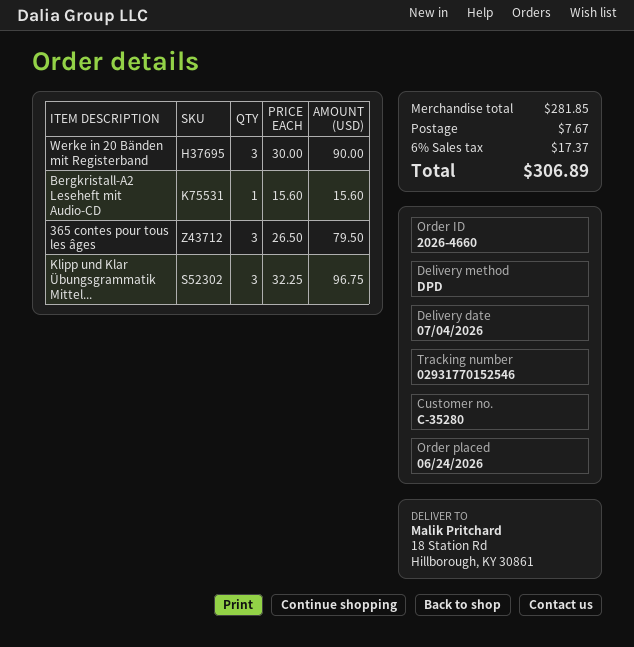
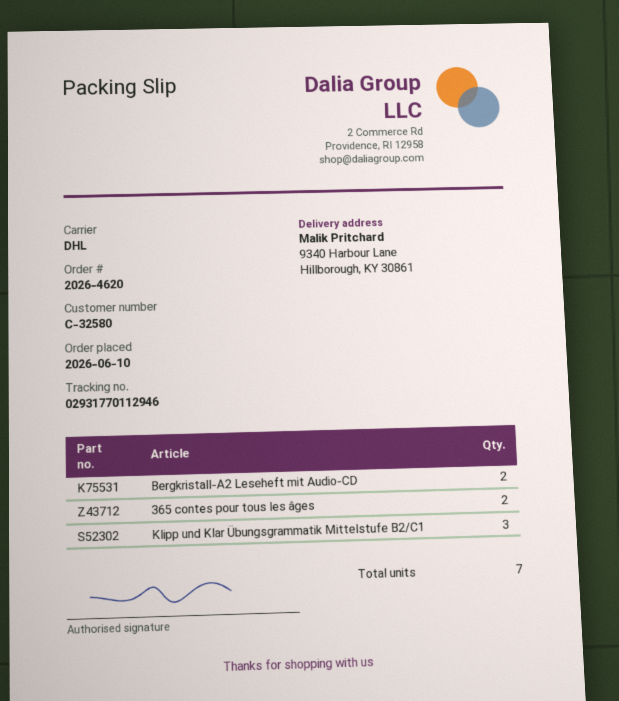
order number: 2026-4660 -> 2026-4620
order date: 2026-06-24 -> 2026-06-10
customer number: C-35280 -> C-32580
shipping method: DPD -> DHL
tracking number: 02931770152546 -> 02931770112946
ship to: 18 Station Rd, Hillborough, KY 30861 -> 9340 Harbour Lane, Hillborough, KY 30861
Werke in 20 Bänden mit Registerband: 3 -> none
Bergkristall-A2 Leseheft mit Audio-CD: 1 -> 2
365 contes pour tous les âges: 3 -> 2

